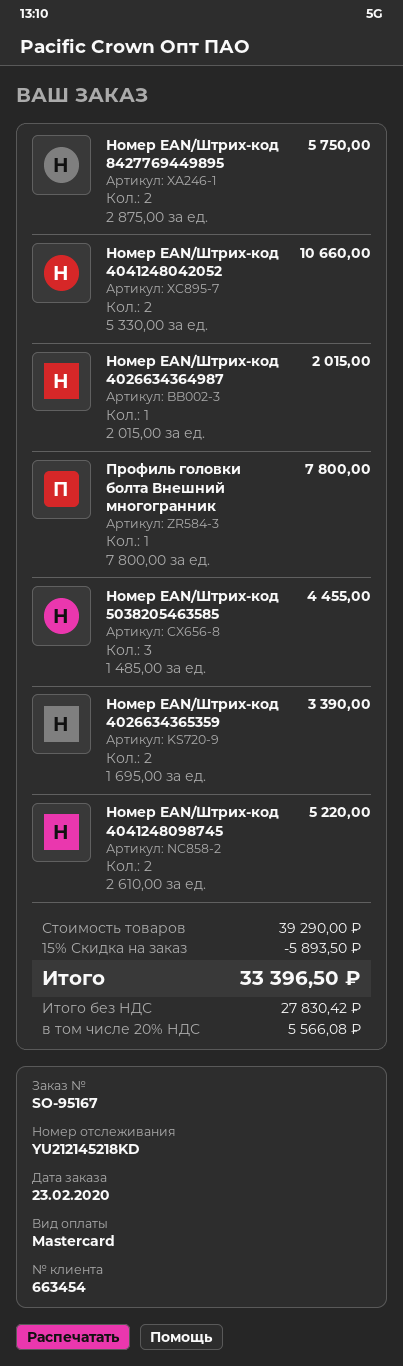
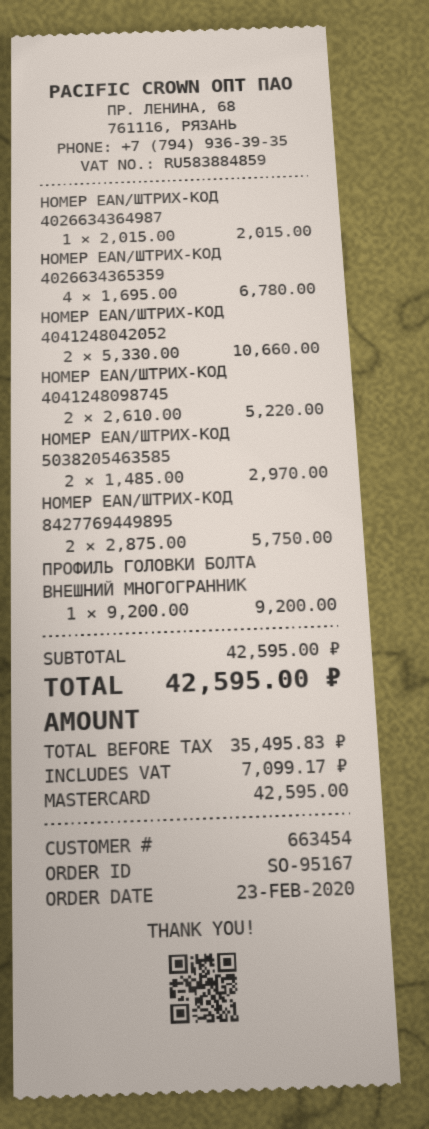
Профиль головки болта Внешний многогранник: 1 x 7800.00 = 7800.00 -> 1 x 9200.00 = 9200.00
Номер EAN/Штрих-код 5038205463585: 3 x 1485.00 = 4455.00 -> 2 x 1485.00 = 2970.00
Номер EAN/Штрих-код 4026634365359: 2 x 1695.00 = 3390.00 -> 4 x 1695.00 = 6780.00
subtotal: 39290.00 -> 42595.00
discount: 15% = 5893.50 -> none
net: 27830.42 -> 35495.83
tax: 5566.08 -> 7099.17
total: 33396.50 -> 42595.00

